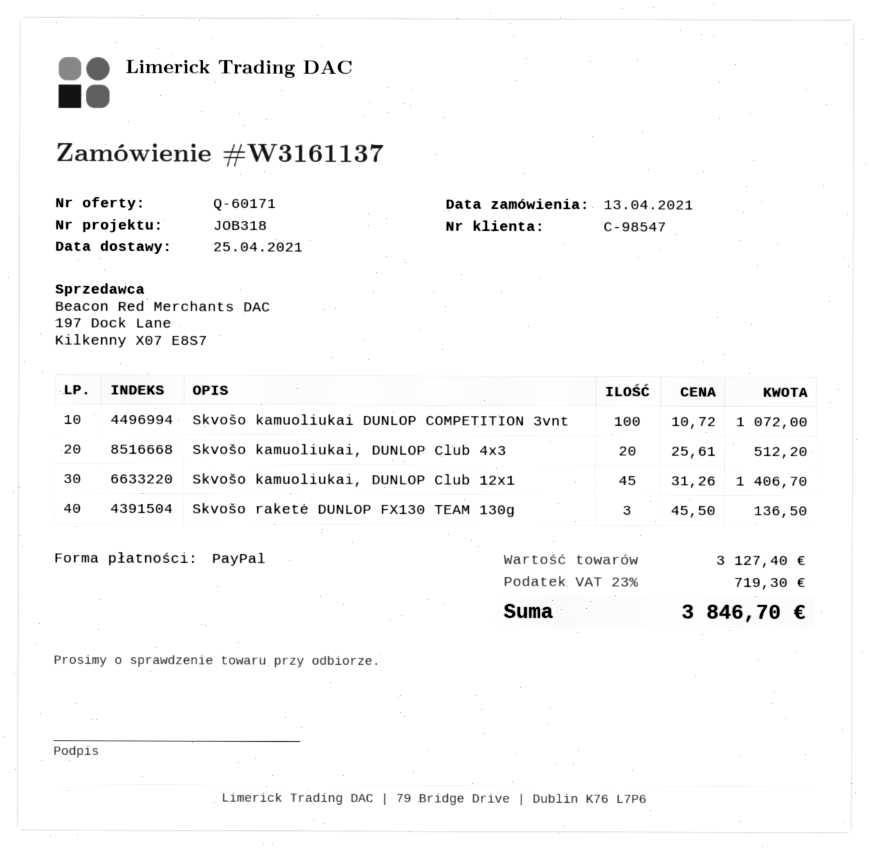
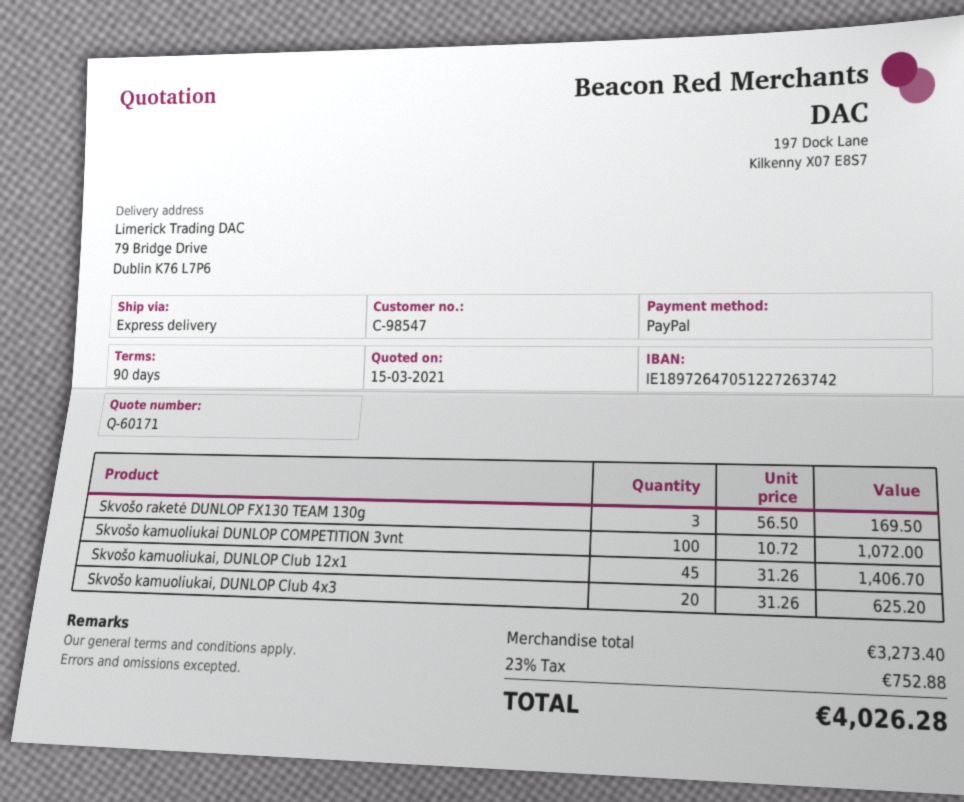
Skvošo kamuoliukai, DUNLOP Club 4x3: 20 x 25.61 = 512.20 -> 20 x 31.26 = 625.20
Skvošo raketė DUNLOP FX130 TEAM 130g: 3 x 45.50 = 136.50 -> 3 x 56.50 = 169.50
subtotal: 3127.40 -> 3273.40
tax: 23% = 719.30 -> 23% = 752.88
total: 3846.70 -> 4026.28

